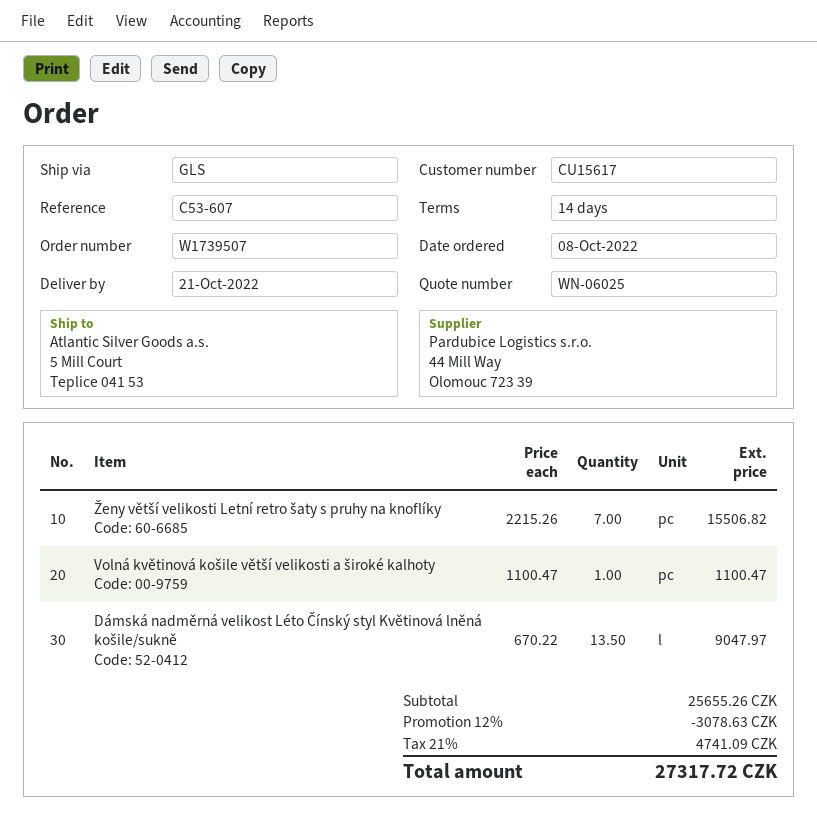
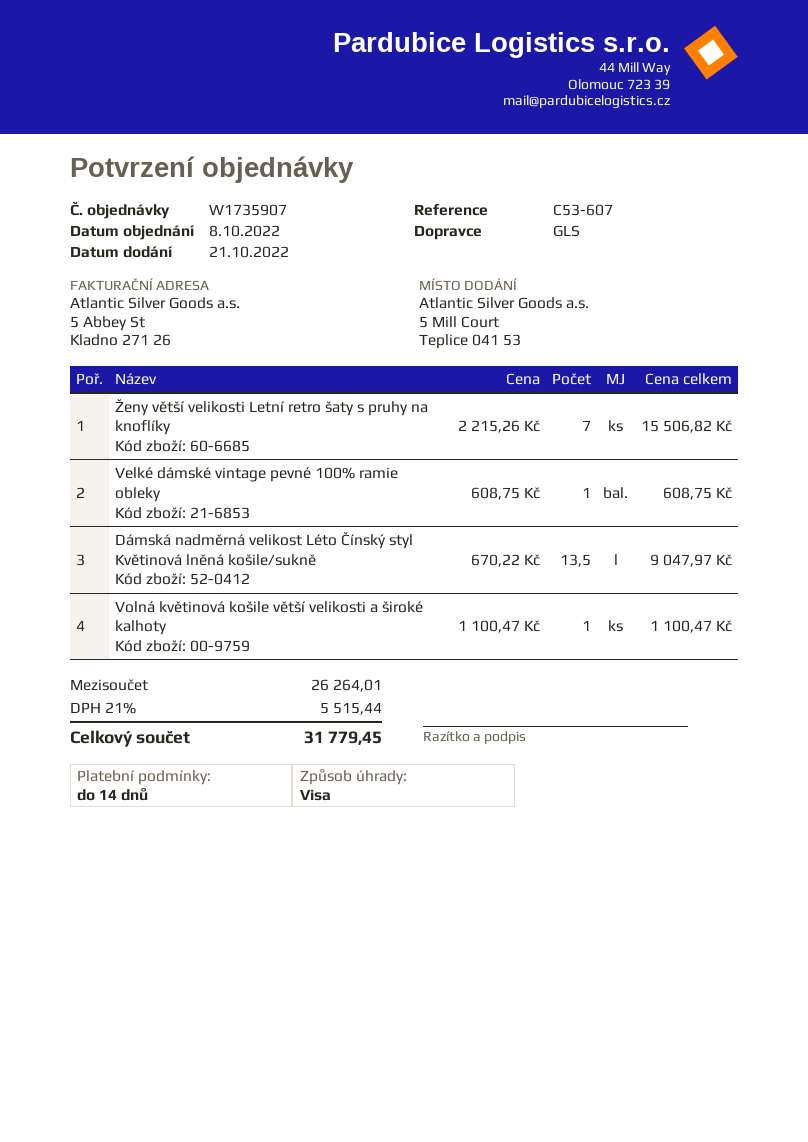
order number: W1739507 -> W1735907
Velké dámské vintage pevné 100% ramie obleky: none -> 1 x 608.75 = 608.75
subtotal: 25655.26 -> 26264.01
discount: 12% = 3078.63 -> none
tax: 21% = 4741.09 -> 21% = 5515.44
total: 27317.72 -> 31779.45

